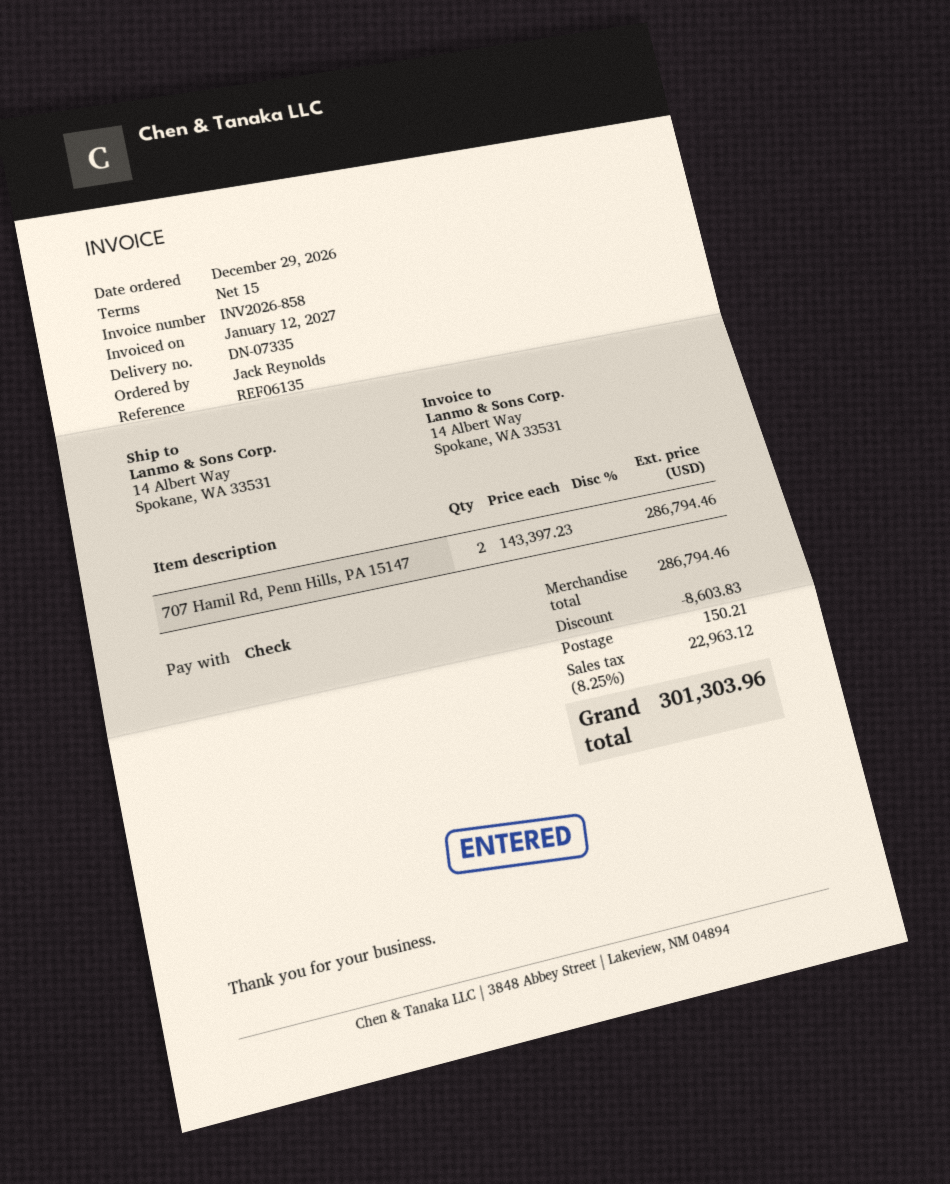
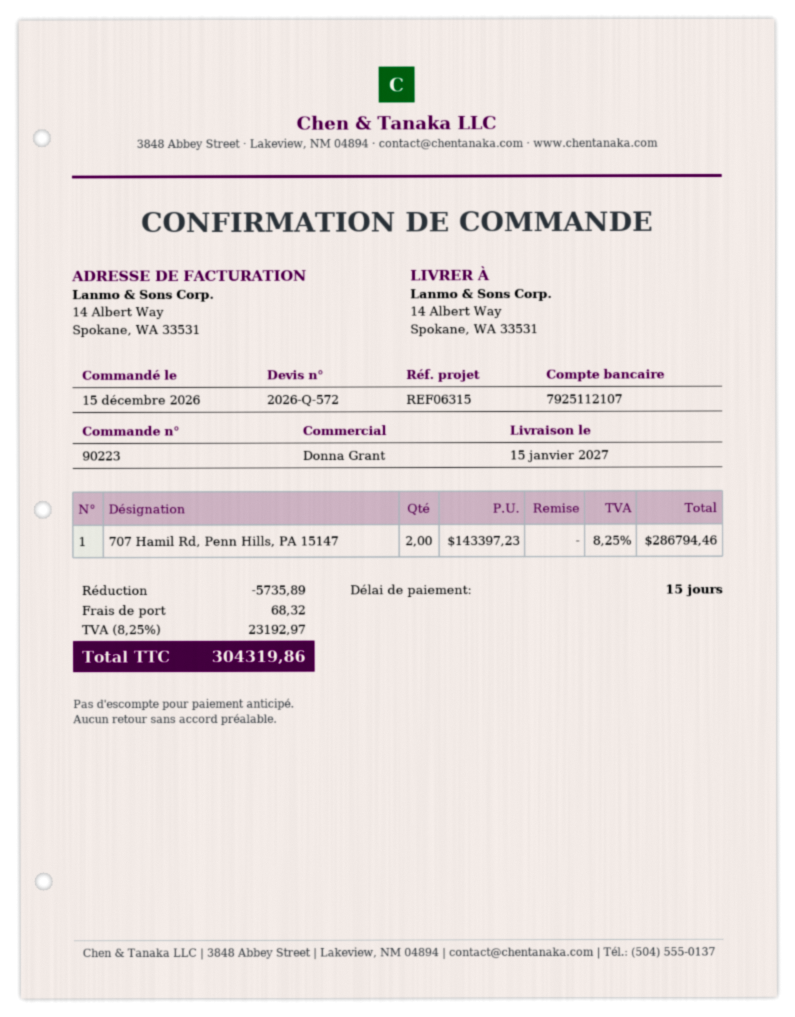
order date: 2026-12-29 -> 2026-12-15
reference: REF06135 -> REF06315
discount: 8603.83 -> 5735.89
shipping: 150.21 -> 68.32
tax: 8.25% = 22963.12 -> 8.25% = 23192.97
total: 301303.96 -> 304319.86

